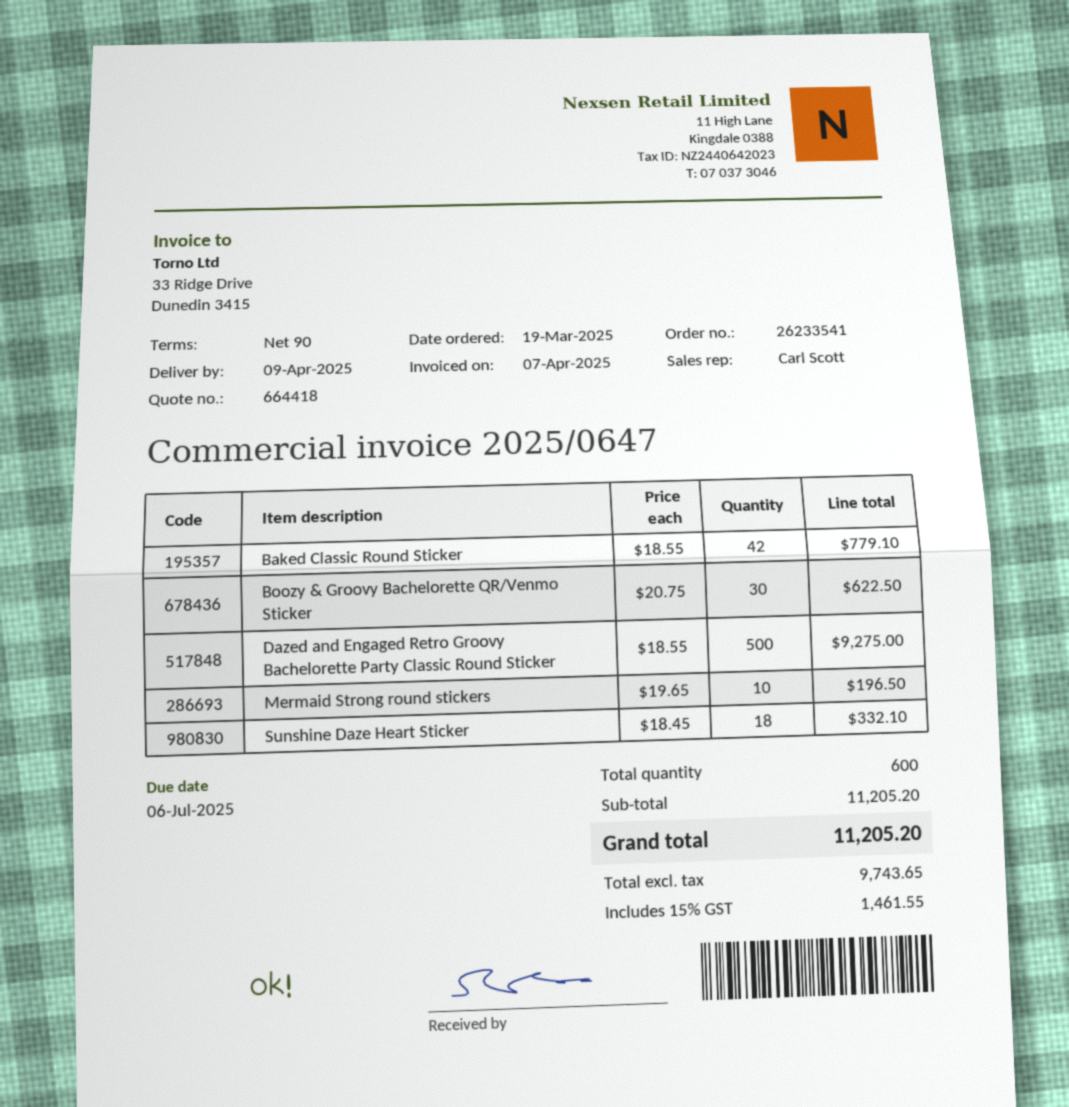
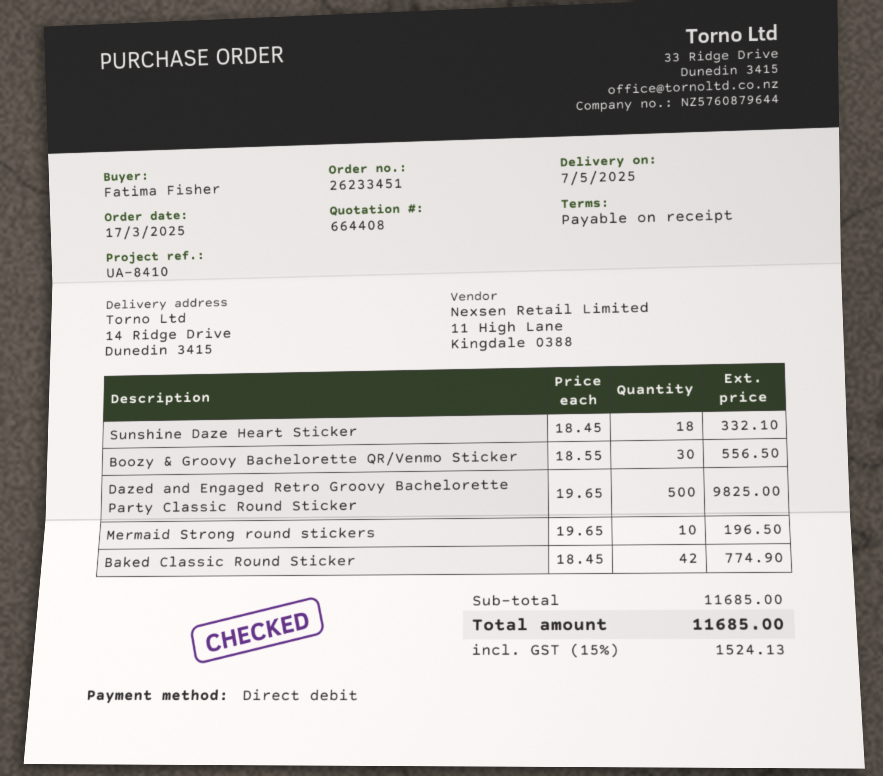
quote number: 664418 -> 664408
order number: 26233541 -> 26233451
order date: 2025-03-19 -> 2025-03-17
delivery date: 2025-04-09 -> 2025-05-07
payment terms: 90 days -> on receipt
Baked Classic Round Sticker: 42 x 18.55 = 779.10 -> 42 x 18.45 = 774.90
Boozy & Groovy Bachelorette QR/Venmo Sticker: 30 x 20.75 = 622.50 -> 30 x 18.55 = 556.50
Dazed and Engaged Retro Groovy Bachelorette Party Classic Round Sticker: 500 x 18.55 = 9275.00 -> 500 x 19.65 = 9825.00
subtotal: 11205.20 -> 11685.00
tax: 15% = 1461.55 -> 15% = 1524.13
total: 11205.20 -> 11685.00

